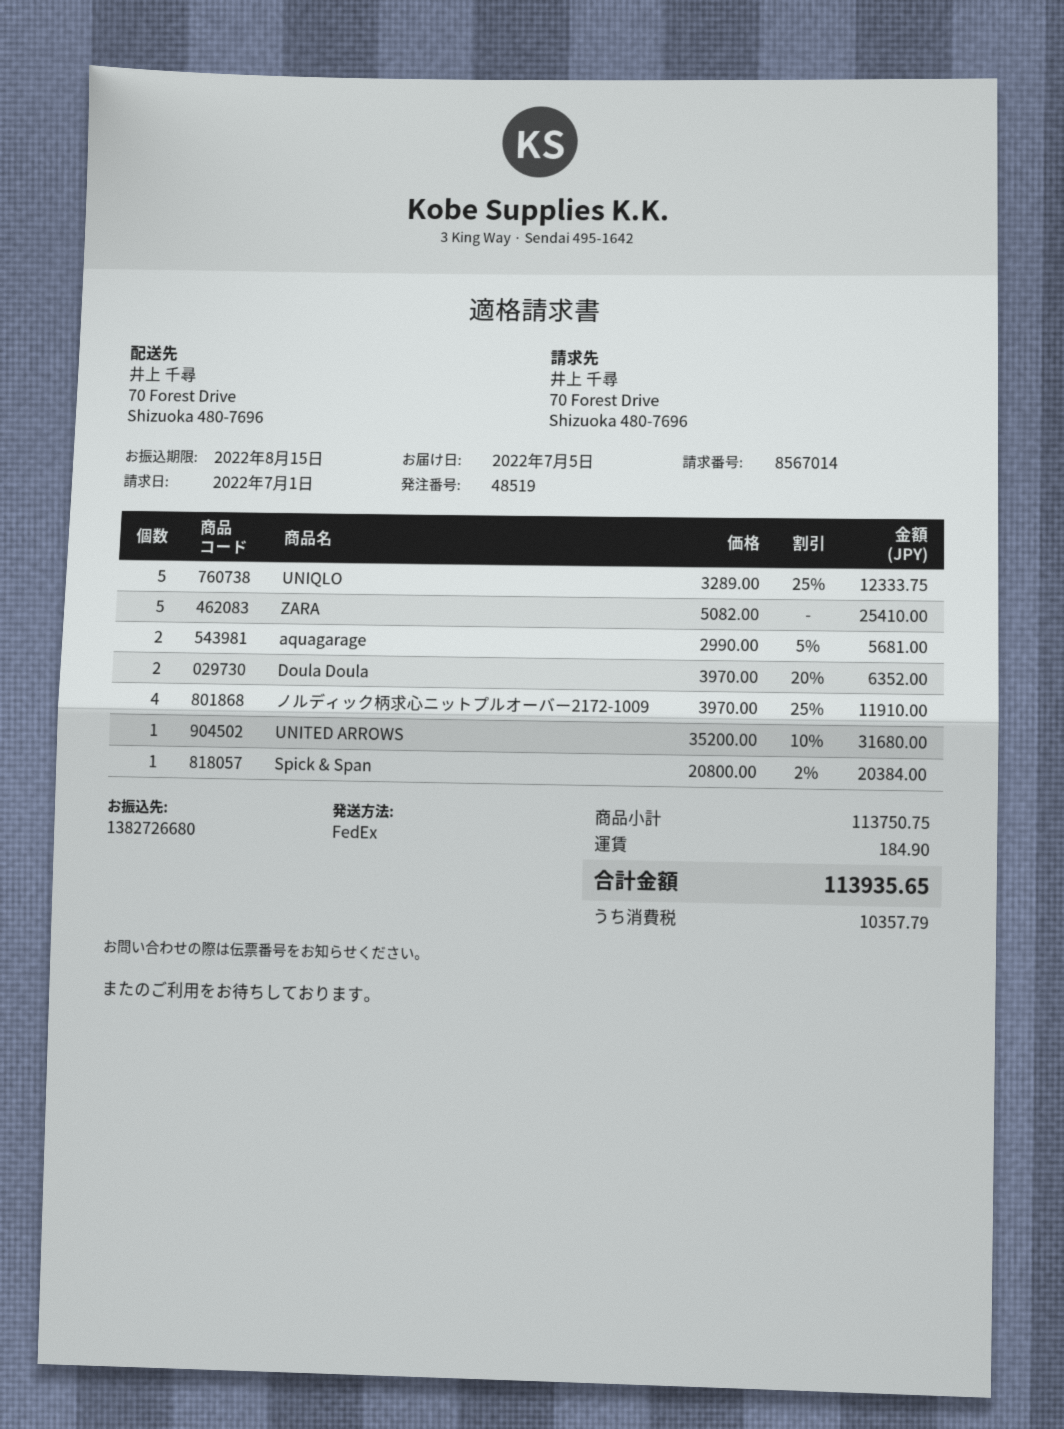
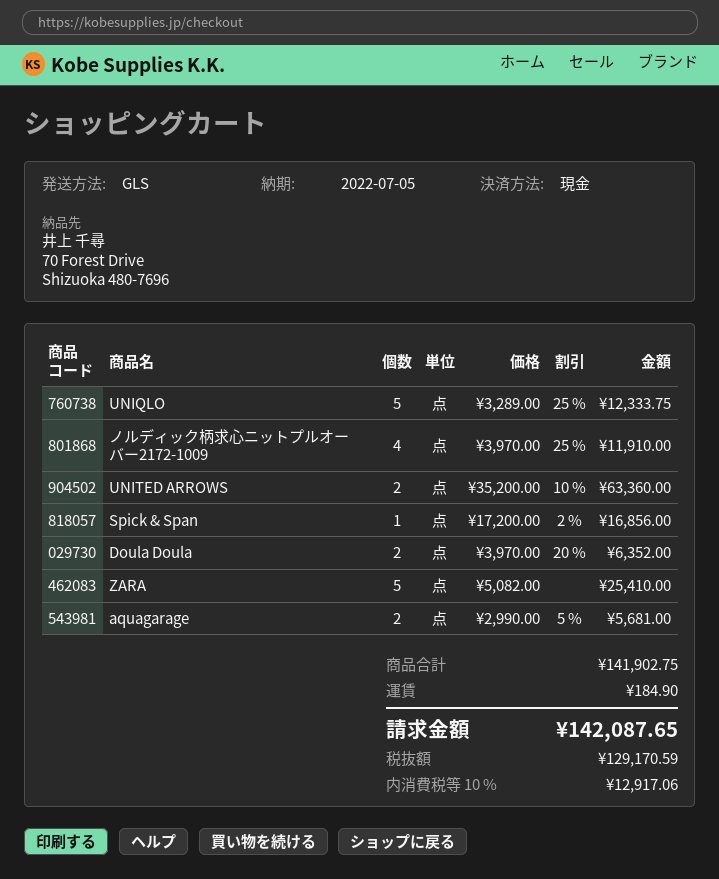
shipping method: FedEx -> GLS
UNITED ARROWS: 1 x 35200.00 - 10% = 31680.00 -> 2 x 35200.00 - 10% = 63360.00
Spick & Span: 1 x 20800.00 - 2% = 20384.00 -> 1 x 17200.00 - 2% = 16856.00
subtotal: 113750.75 -> 141902.75
tax: 10357.79 -> 12917.06
total: 113935.65 -> 142087.65

